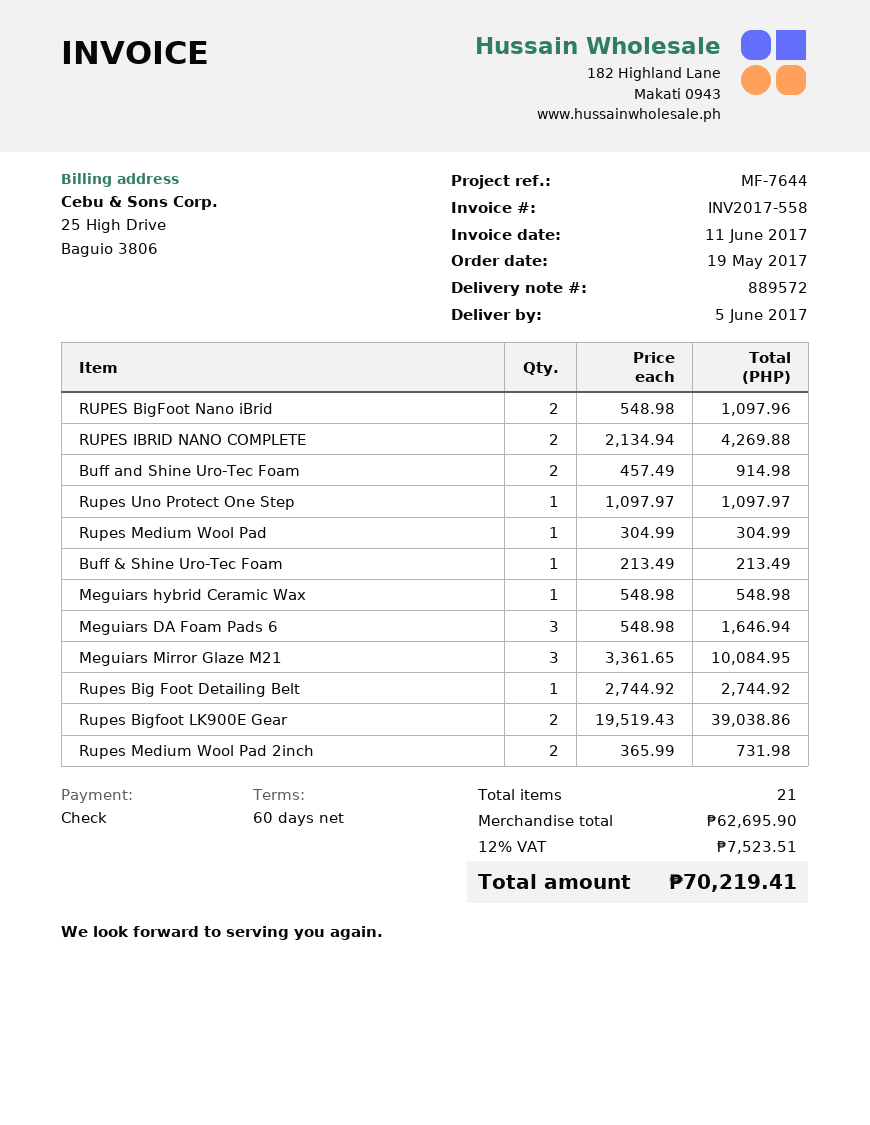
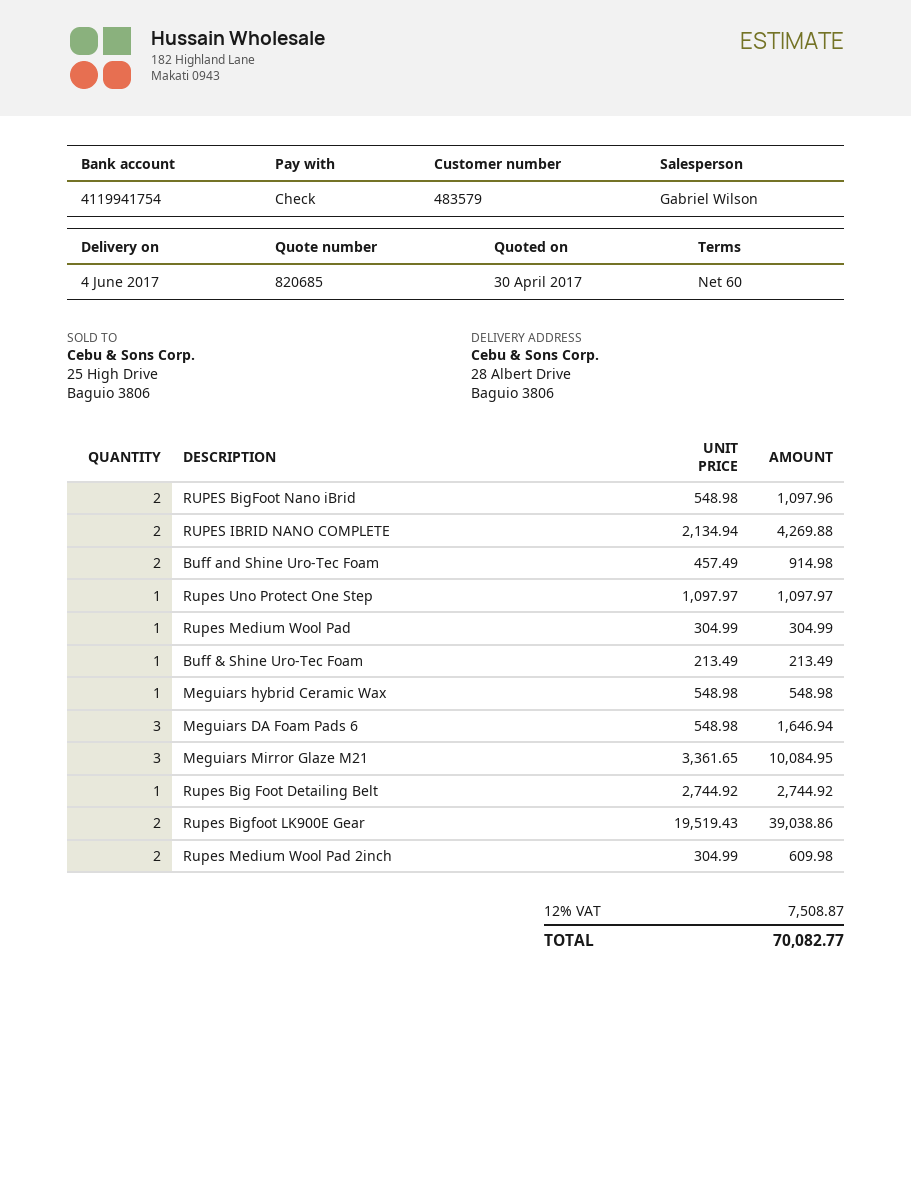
delivery date: 2017-06-05 -> 2017-06-04
Rupes Medium Wool Pad 2inch: 2 x 365.99 = 731.98 -> 2 x 304.99 = 609.98
tax: 12% = 7523.51 -> 12% = 7508.87
total: 70219.41 -> 70082.77

